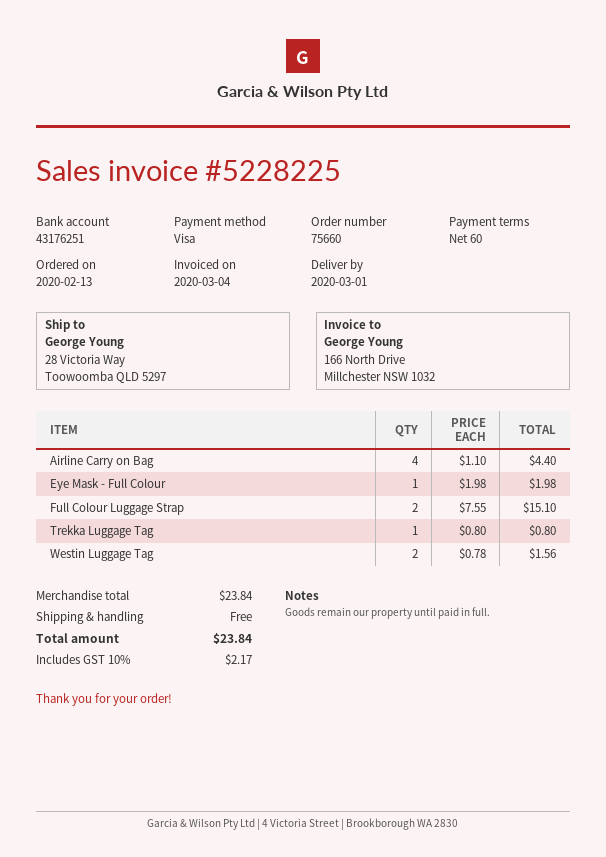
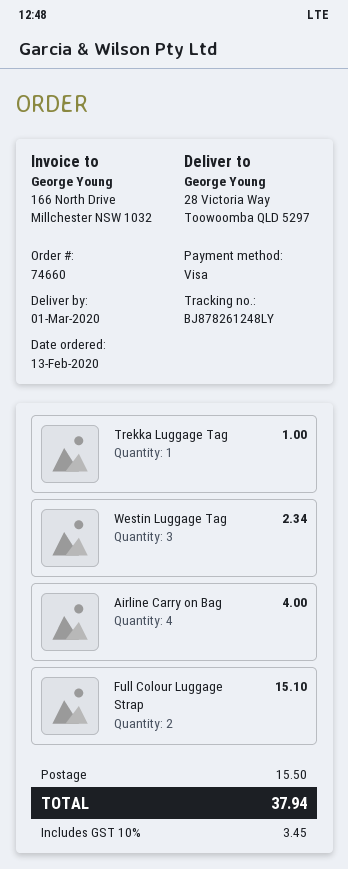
order number: 75660 -> 74660
Airline Carry on Bag: 4 for 4.40 -> 4 for 4.00
Eye Mask - Full Colour: 1 for 1.98 -> none
Trekka Luggage Tag: 1 for 0.80 -> 1 for 1.00
Westin Luggage Tag: 2 for 1.56 -> 3 for 2.34
shipping: 0.00 -> 15.50
tax: 10% = 2.17 -> 10% = 3.45
total: 23.84 -> 37.94

